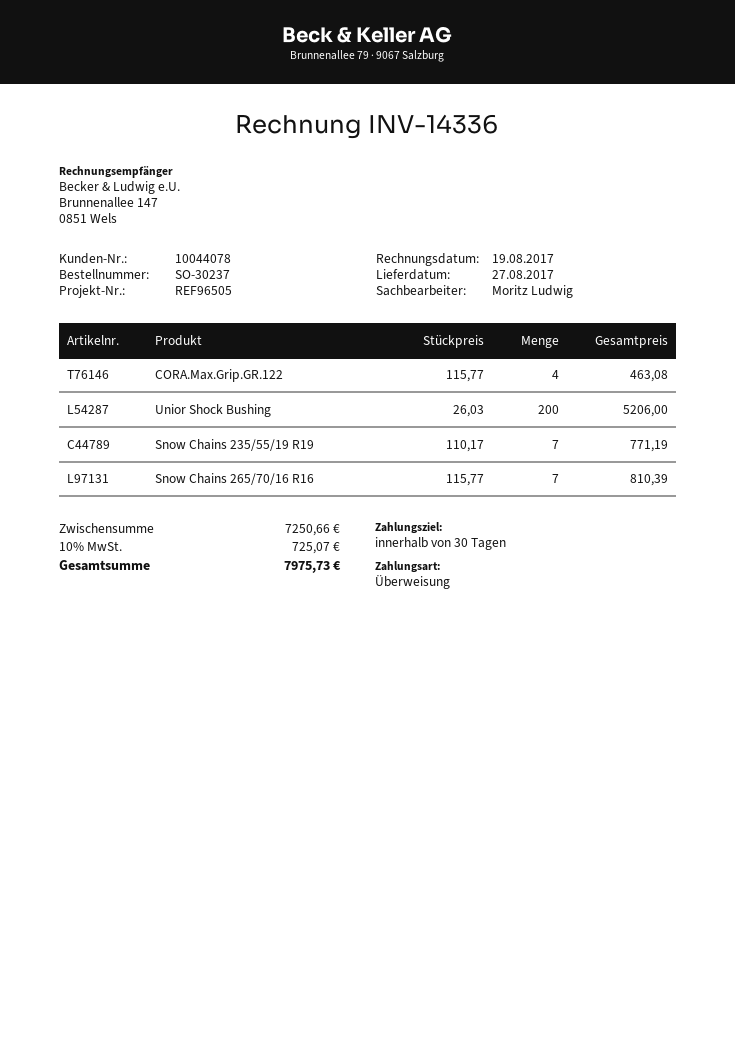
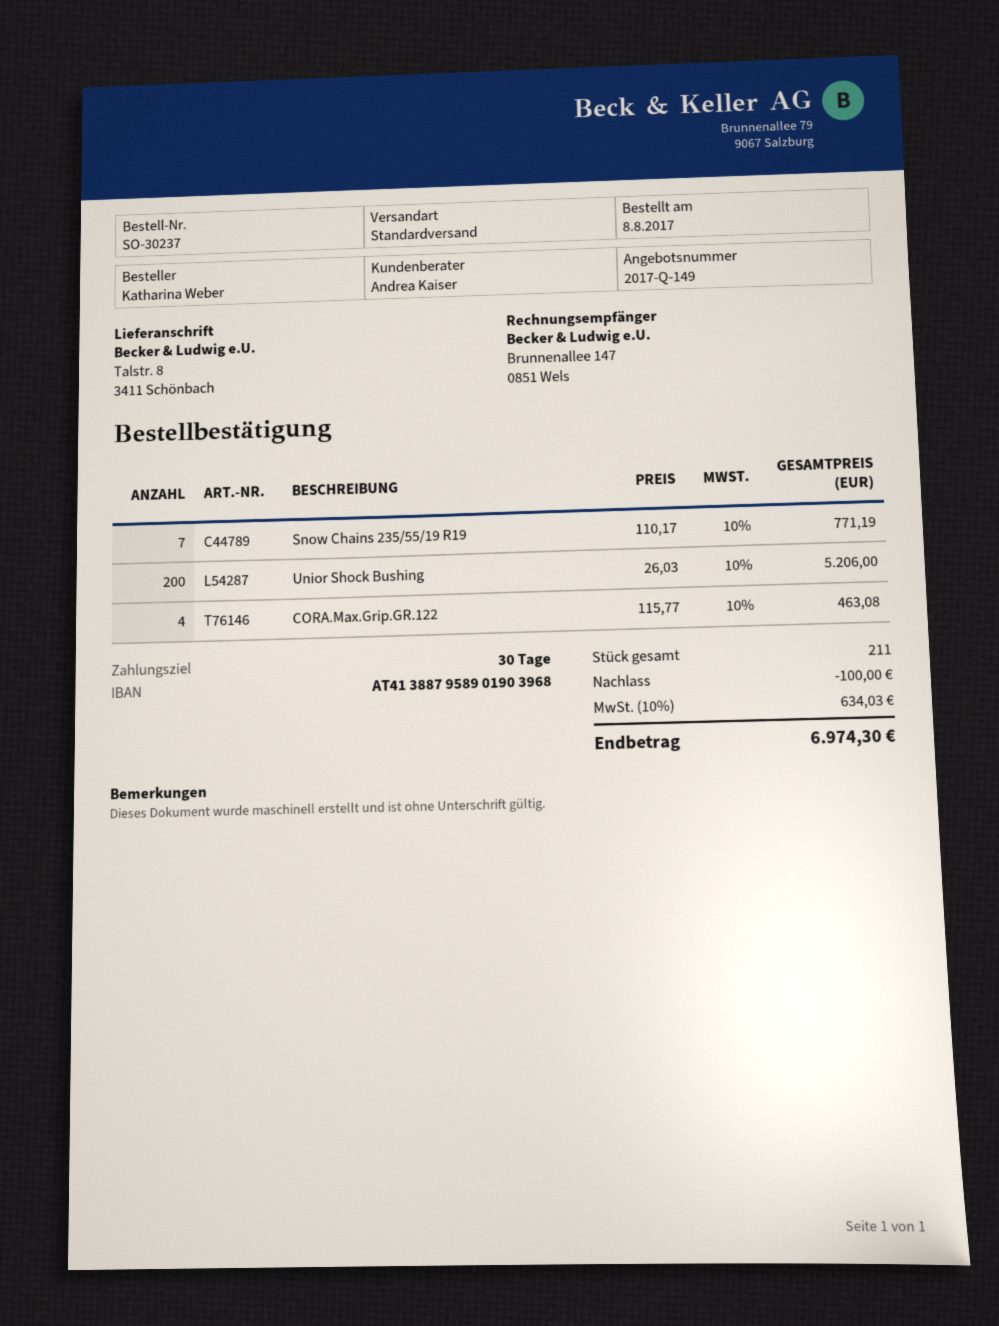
sales rep: Moritz Ludwig -> Andrea Kaiser
Snow Chains 265/70/16 R16: 7 x 115.77 = 810.39 -> none
discount: none -> 100.00
tax: 10% = 725.07 -> 10% = 634.03
total: 7975.73 -> 6974.30

